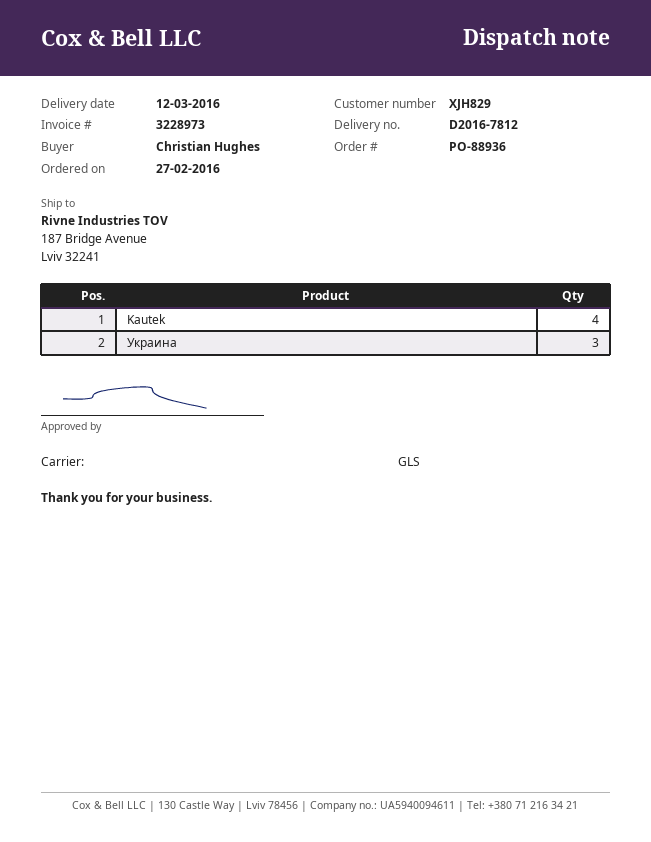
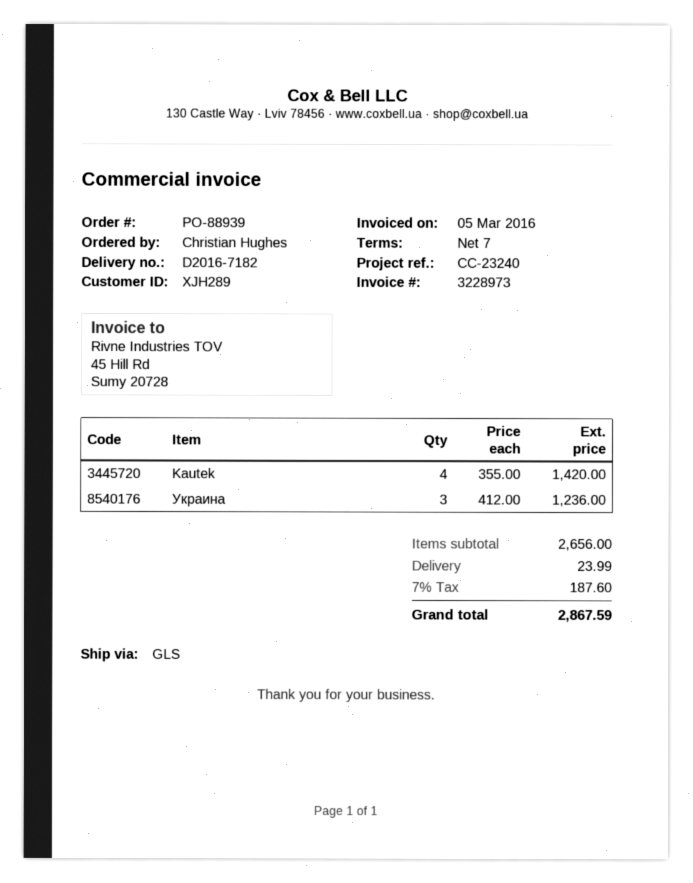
order number: PO-88936 -> PO-88939
delivery note number: D2016-7812 -> D2016-7182
customer number: XJH829 -> XJH289

